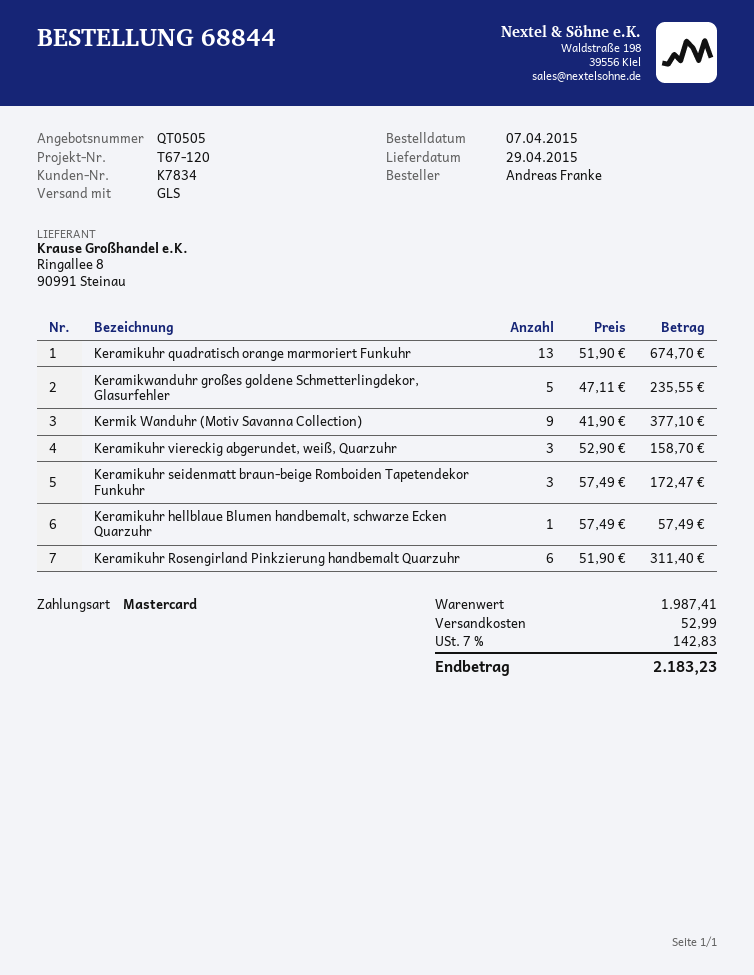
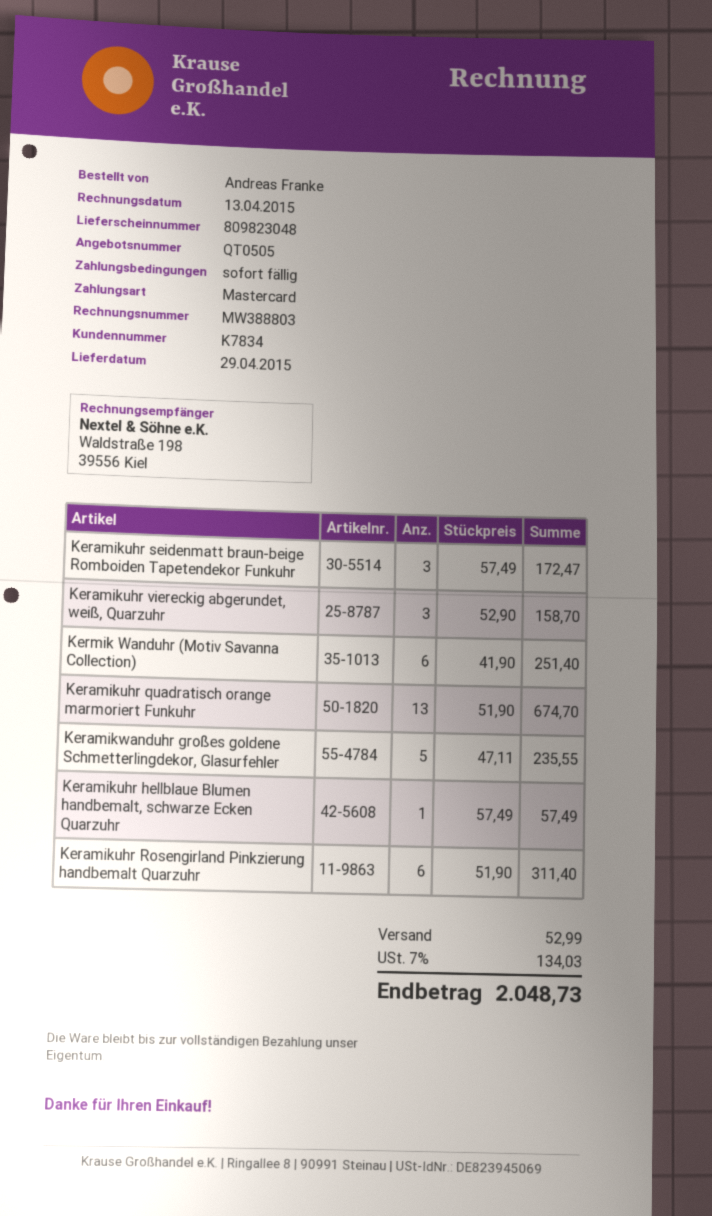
Kermik Wanduhr (Motiv Savanna Collection): 9 x 41.90 = 377.10 -> 6 x 41.90 = 251.40
tax: 7% = 142.83 -> 7% = 134.03
total: 2183.23 -> 2048.73

